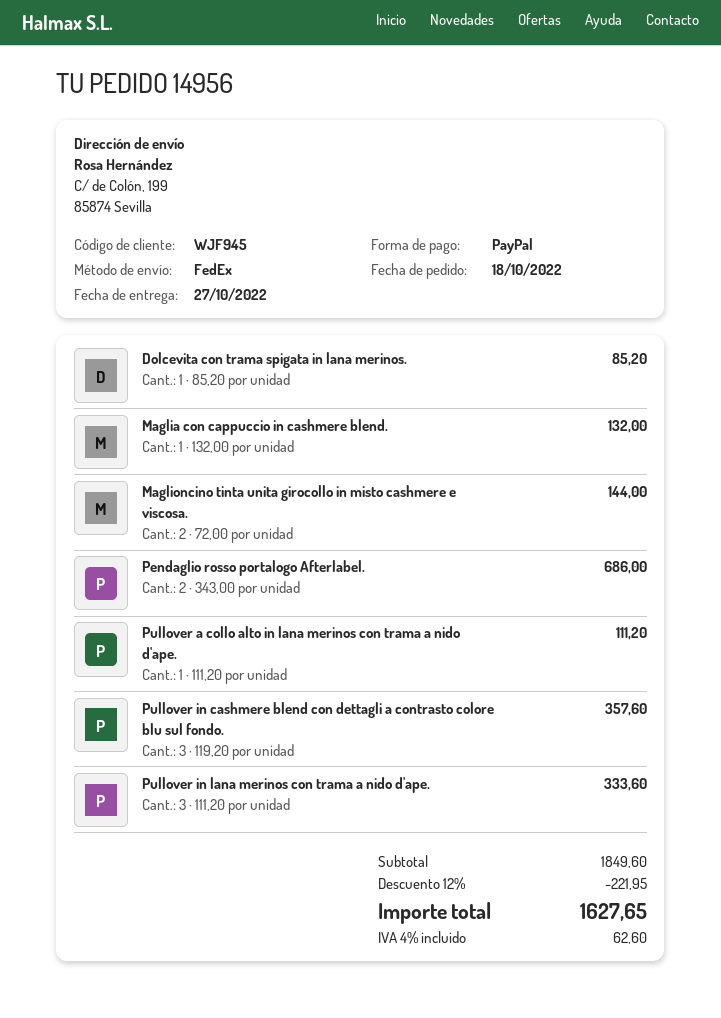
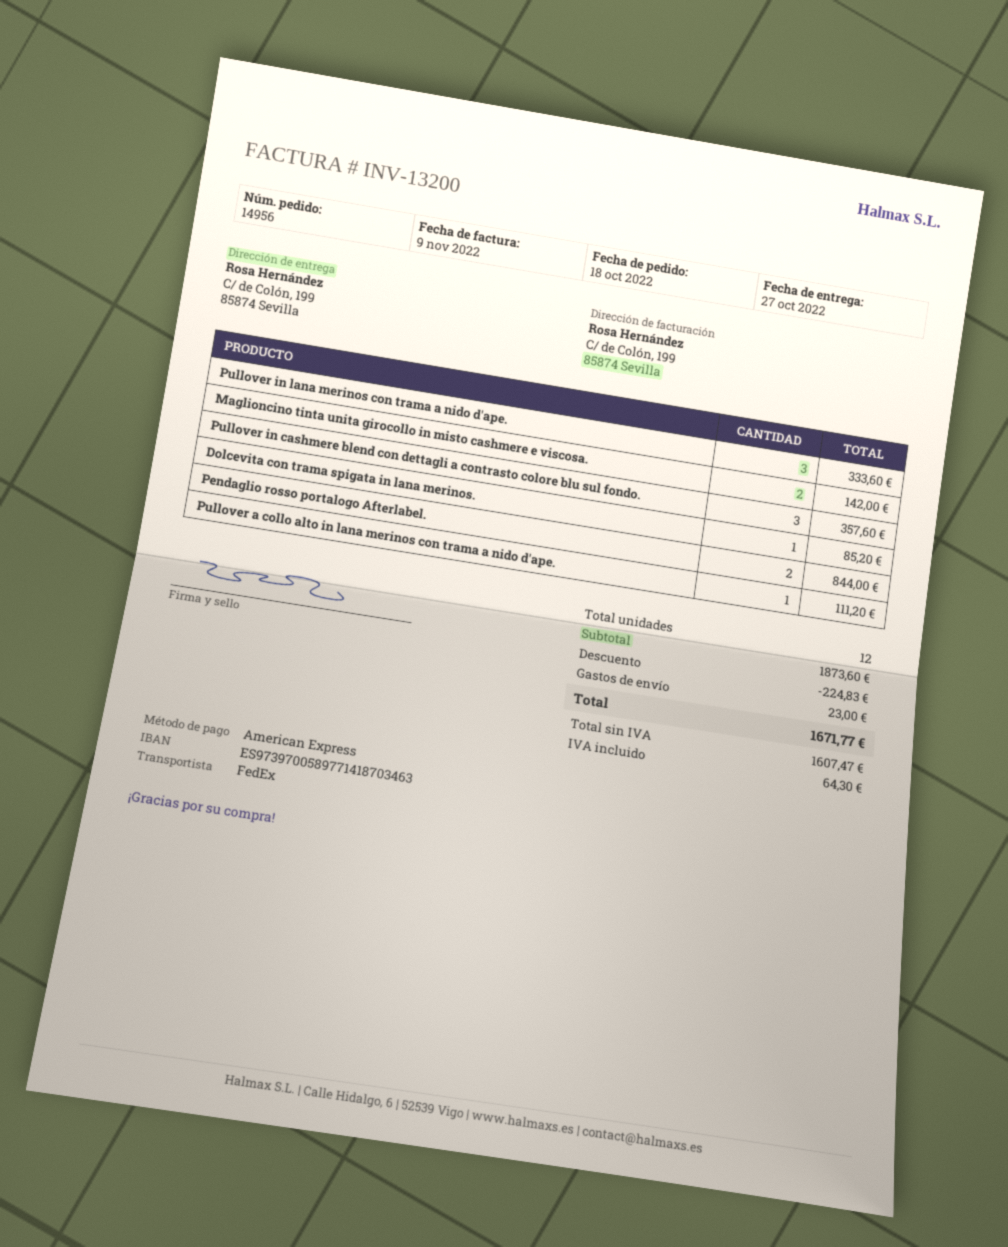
payment method: PayPal -> American Express
Maglia con cappuccio in cashmere blend.: 1 for 132.00 -> none
Maglioncino tinta unita girocollo in misto cashmere e viscosa.: 2 for 144.00 -> 2 for 142.00
Pendaglio rosso portalogo Afterlabel.: 2 for 686.00 -> 2 for 844.00
subtotal: 1849.60 -> 1873.60
discount: 221.95 -> 224.83
shipping: none -> 23.00
tax: 62.60 -> 64.30
total: 1627.65 -> 1671.77

